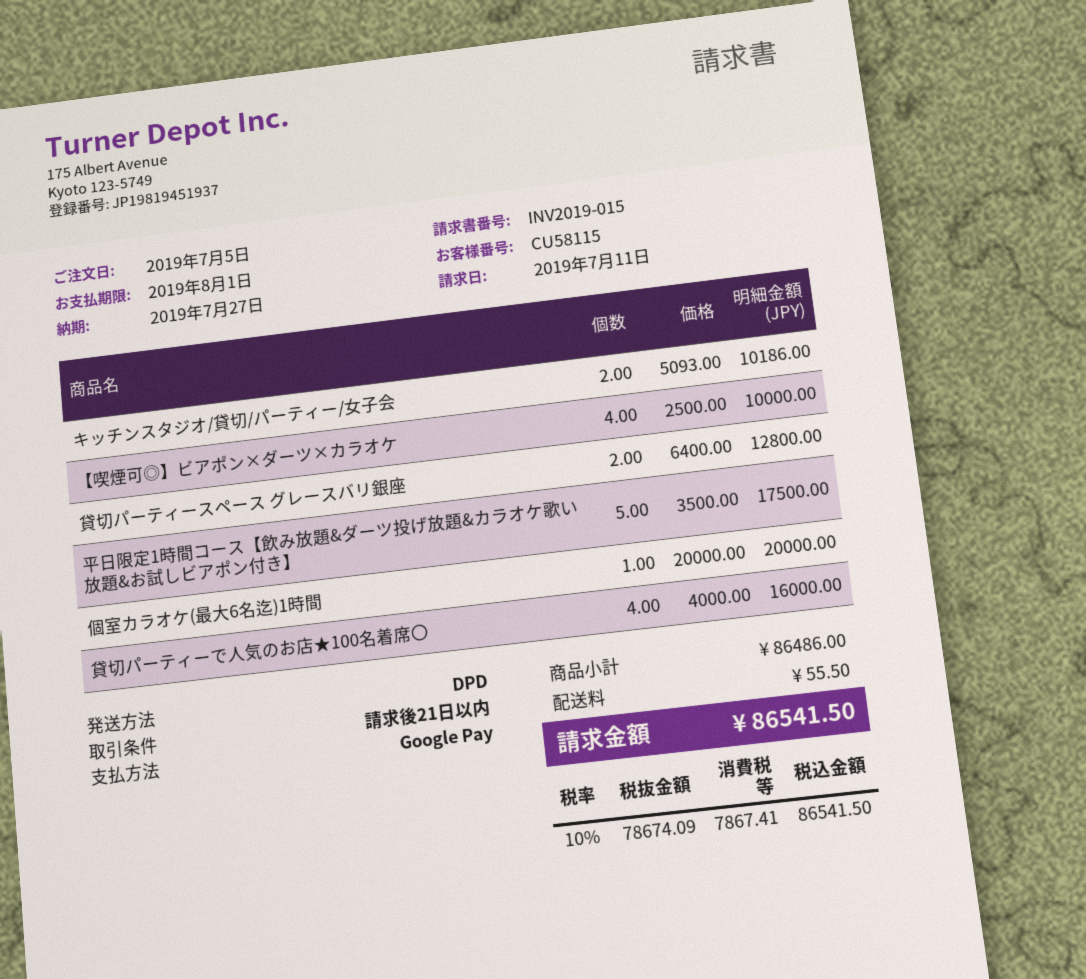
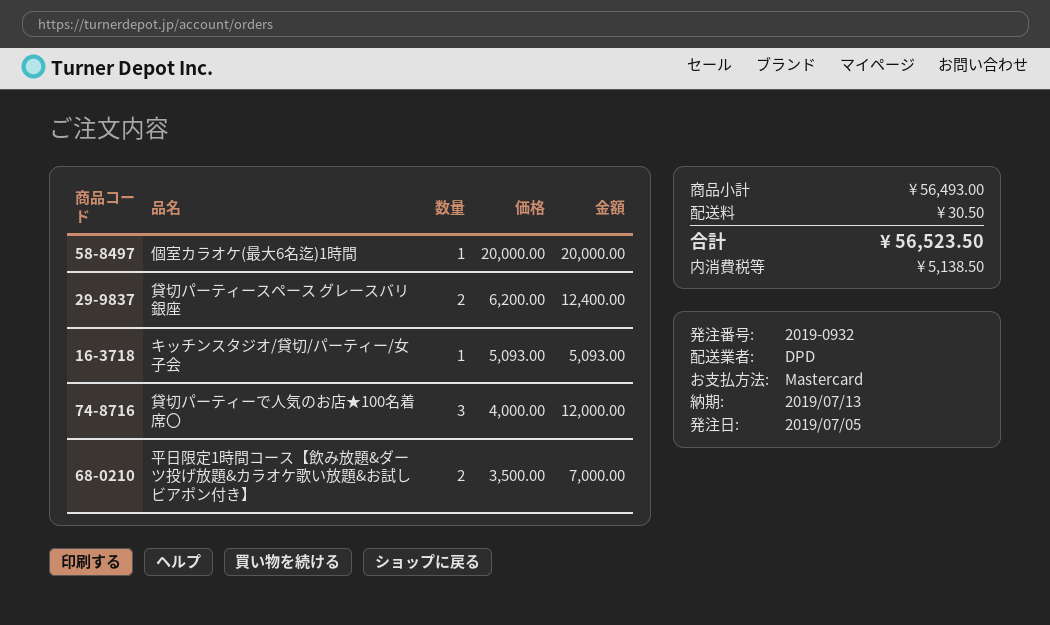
delivery date: 2019-07-27 -> 2019-07-13
payment method: Google Pay -> Mastercard
キッチンスタジオ/貸切/パーティー/女子会: 2 x 5093.00 = 10186.00 -> 1 x 5093.00 = 5093.00
【喫煙可◎】ビアポン×ダーツ×カラオケ: 4 x 2500.00 = 10000.00 -> none
貸切パーティースペース グレースバリ銀座: 2 x 6400.00 = 12800.00 -> 2 x 6200.00 = 12400.00
平日限定1時間コース【飲み放題&ダーツ投げ放題&カラオケ歌い放題&お試しビアポン付き】: 5 x 3500.00 = 17500.00 -> 2 x 3500.00 = 7000.00
貸切パーティーで人気のお店★100名着席〇: 4 x 4000.00 = 16000.00 -> 3 x 4000.00 = 12000.00
subtotal: 86486.00 -> 56493.00
shipping: 55.50 -> 30.50
tax: 7867.41 -> 5138.50
total: 86541.50 -> 56523.50

